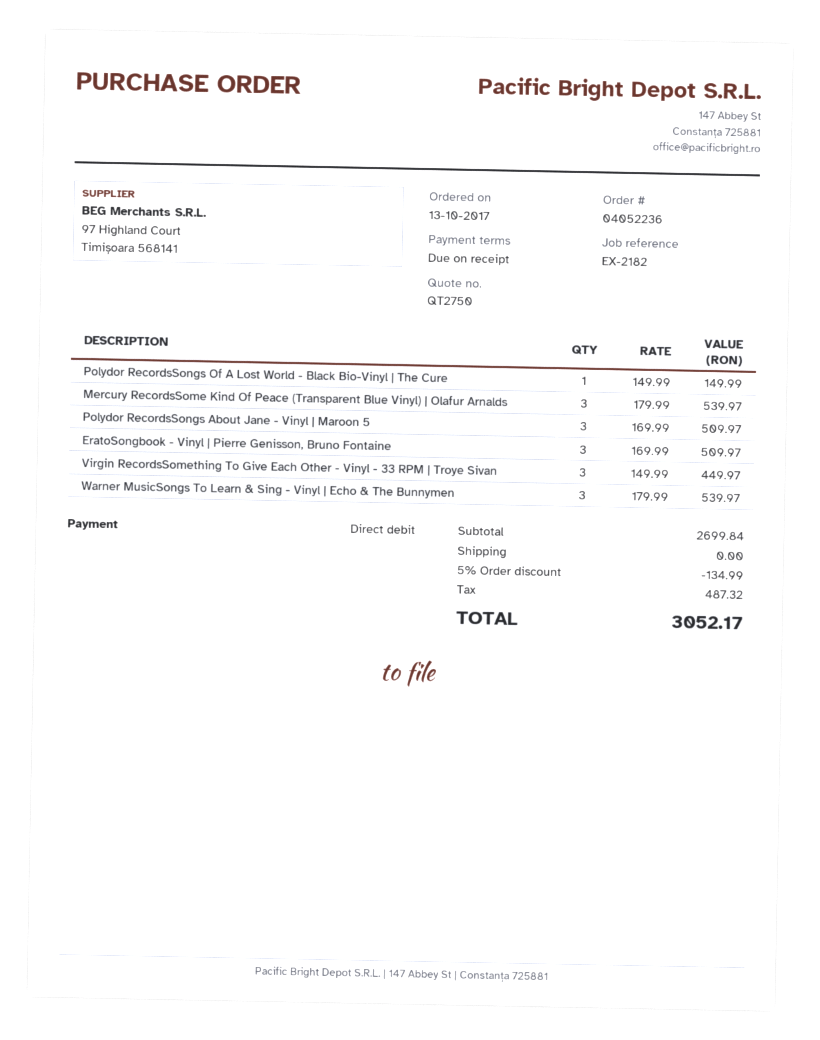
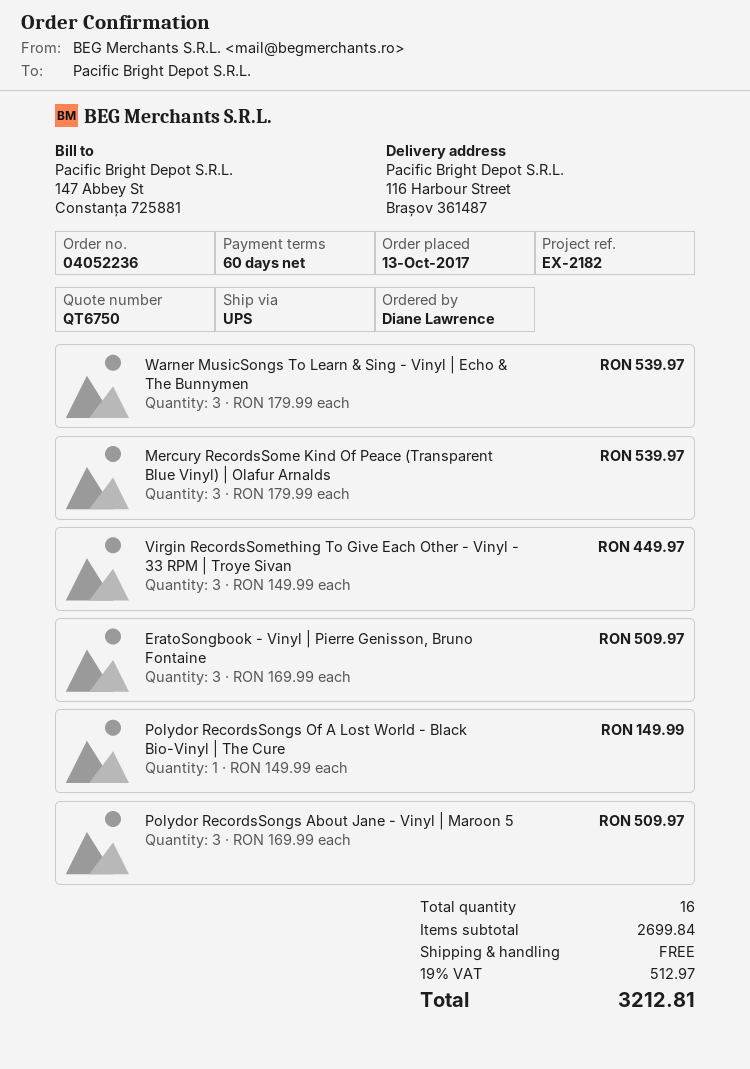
quote number: QT2750 -> QT6750
payment terms: on receipt -> 60 days
discount: 5% = 134.99 -> none
tax: 487.32 -> 512.97
total: 3052.17 -> 3212.81

